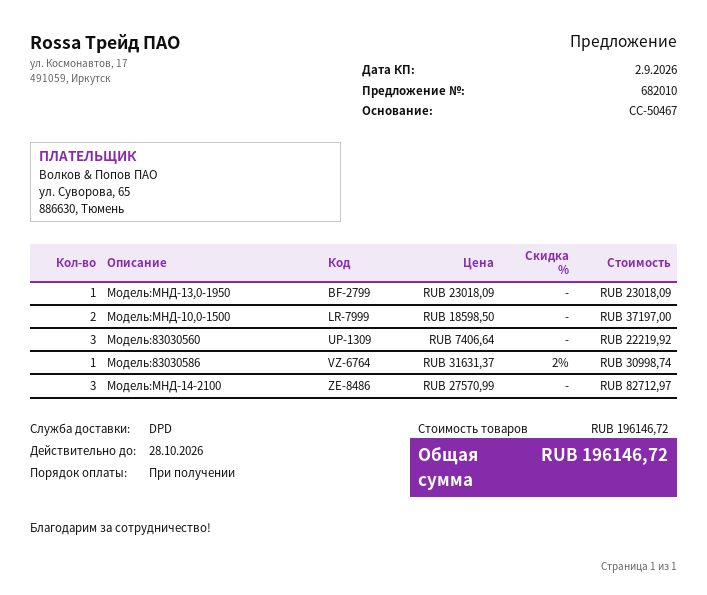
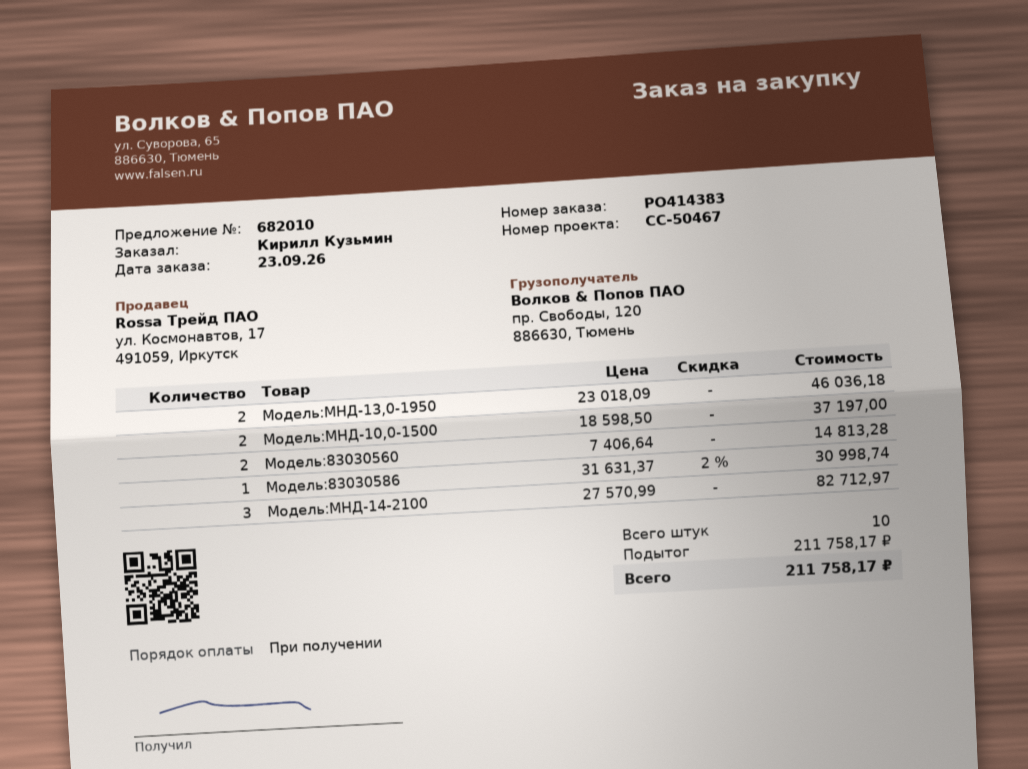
Модель:МНД-13,0-1950: 1 x 23018.09 = 23018.09 -> 2 x 23018.09 = 46036.18
Модель:83030560: 3 x 7406.64 = 22219.92 -> 2 x 7406.64 = 14813.28
subtotal: 196146.72 -> 211758.17
total: 196146.72 -> 211758.17

